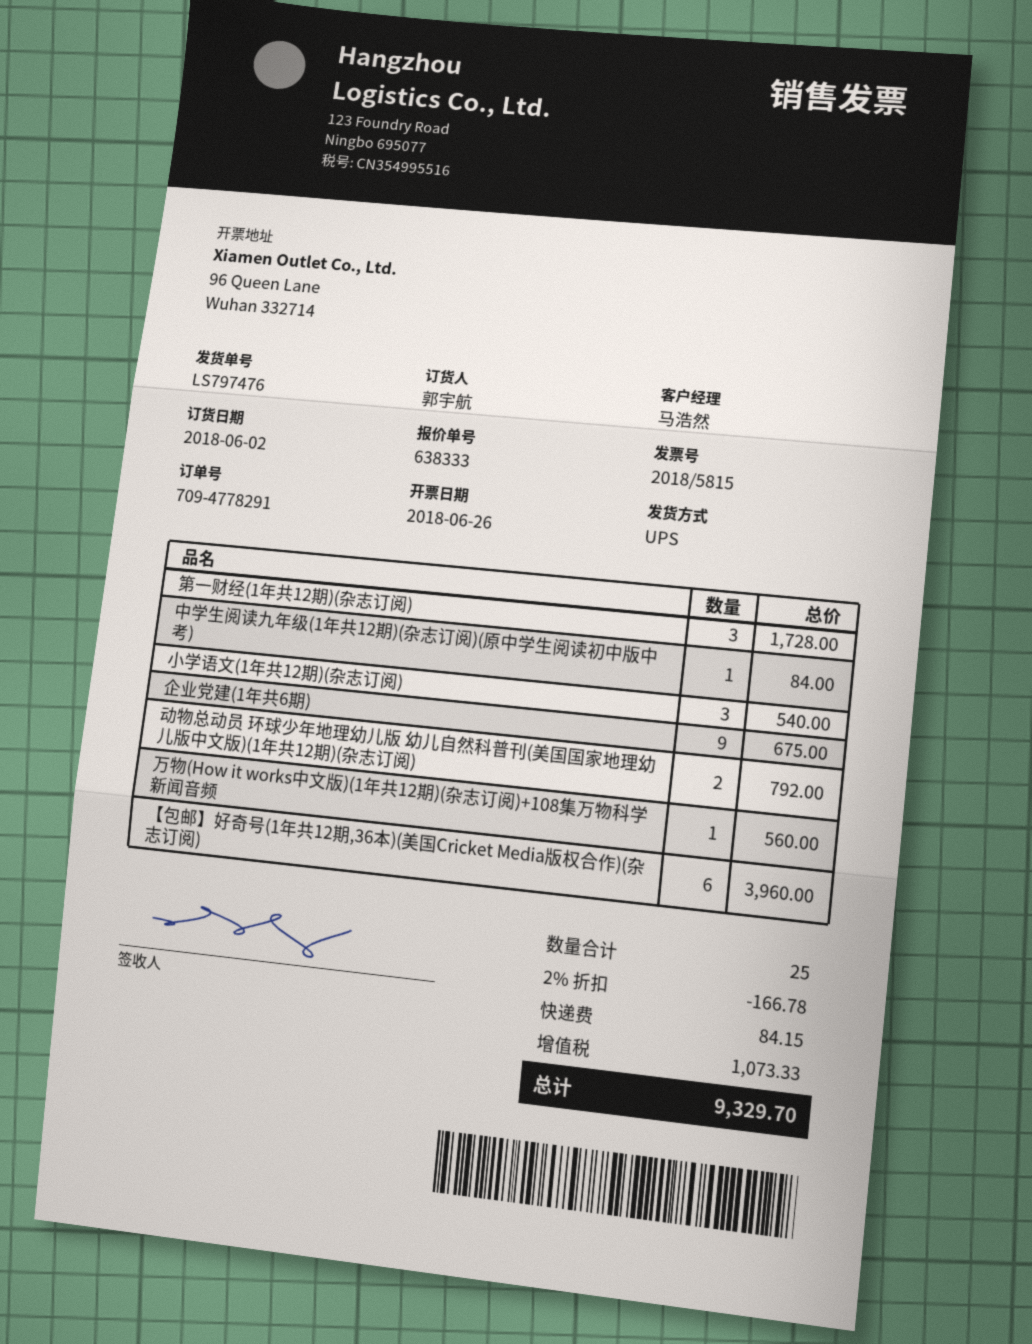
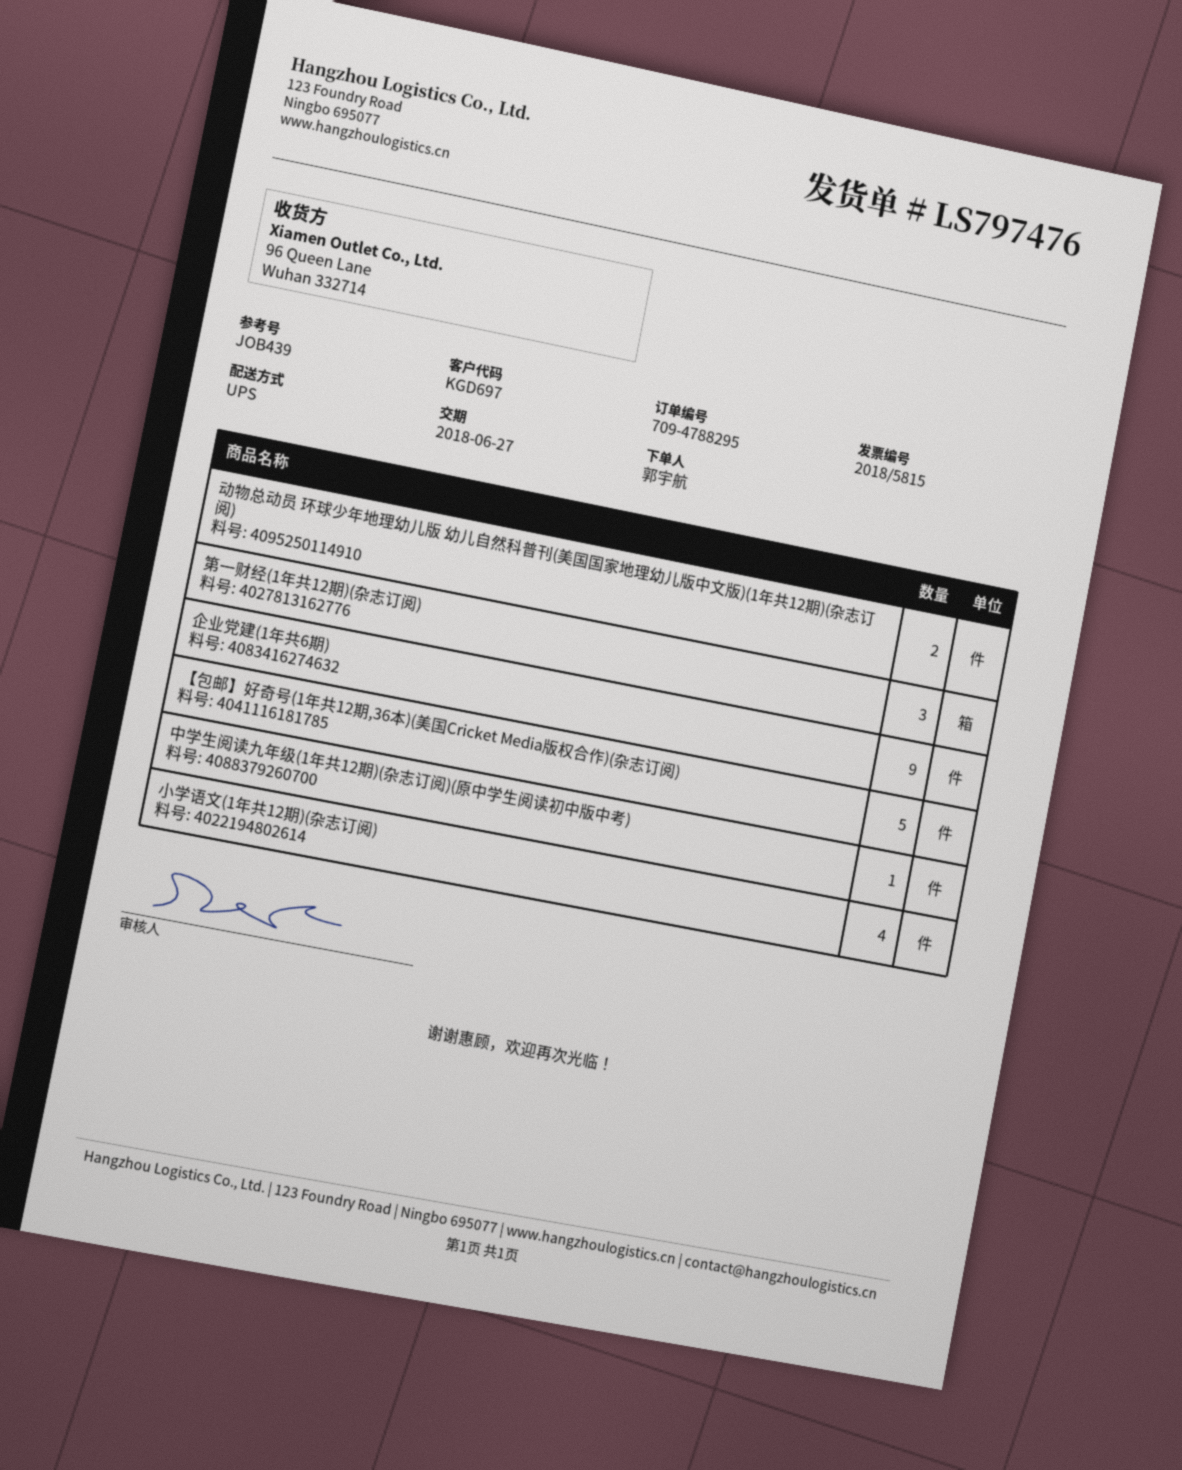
order number: 709-4778291 -> 709-4788295
小学语文(1年共12期)(杂志订阅): 3 -> 4
万物(How it works中文版)(1年共12期)(杂志订阅)+108集万物科学新闻音频: 1 -> none
【包邮】好奇号(1年共12期,36本)(美国Cricket Media版权合作)(杂志订阅): 6 -> 5

